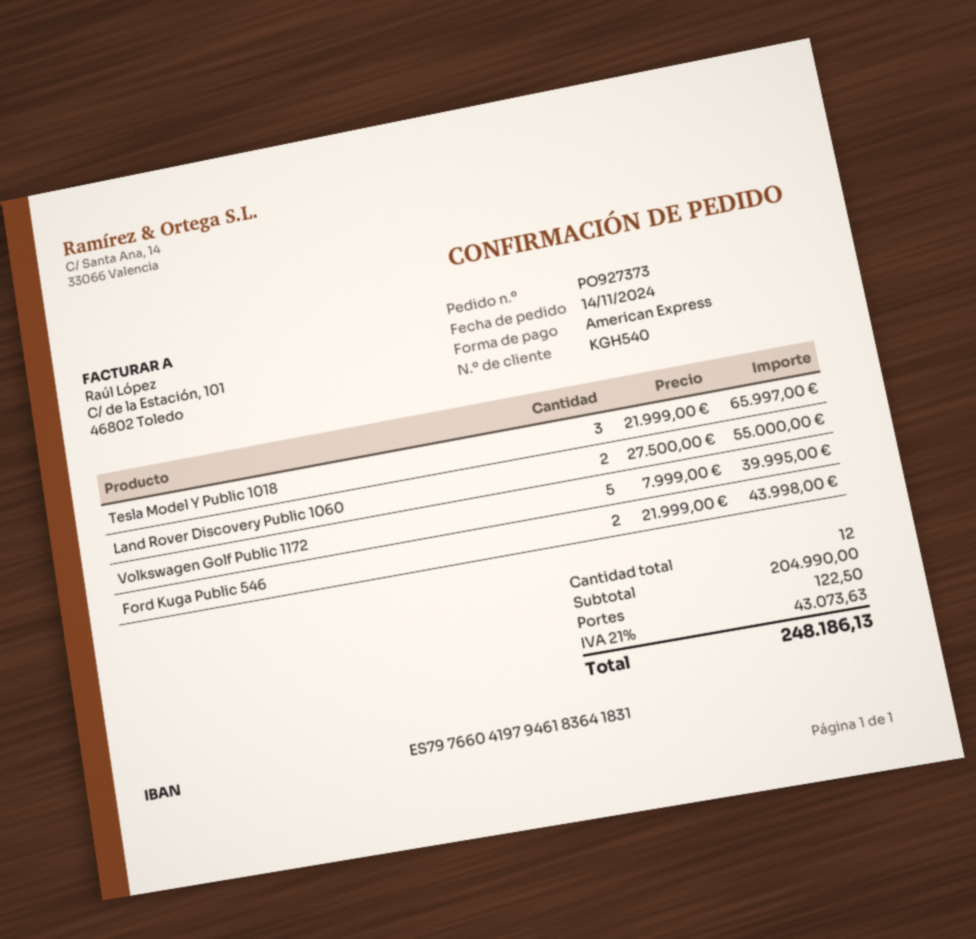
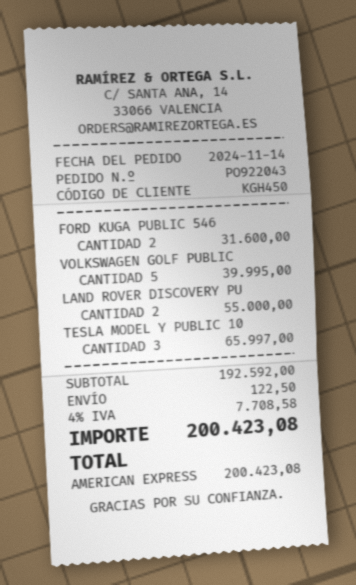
order number: PO927373 -> PO922043
customer number: KGH540 -> KGH450
Ford Kuga Public 546: 2 for 43998.00 -> 2 for 31600.00
subtotal: 204990.00 -> 192592.00
tax: 21% = 43073.63 -> 4% = 7708.58
total: 248186.13 -> 200423.08

